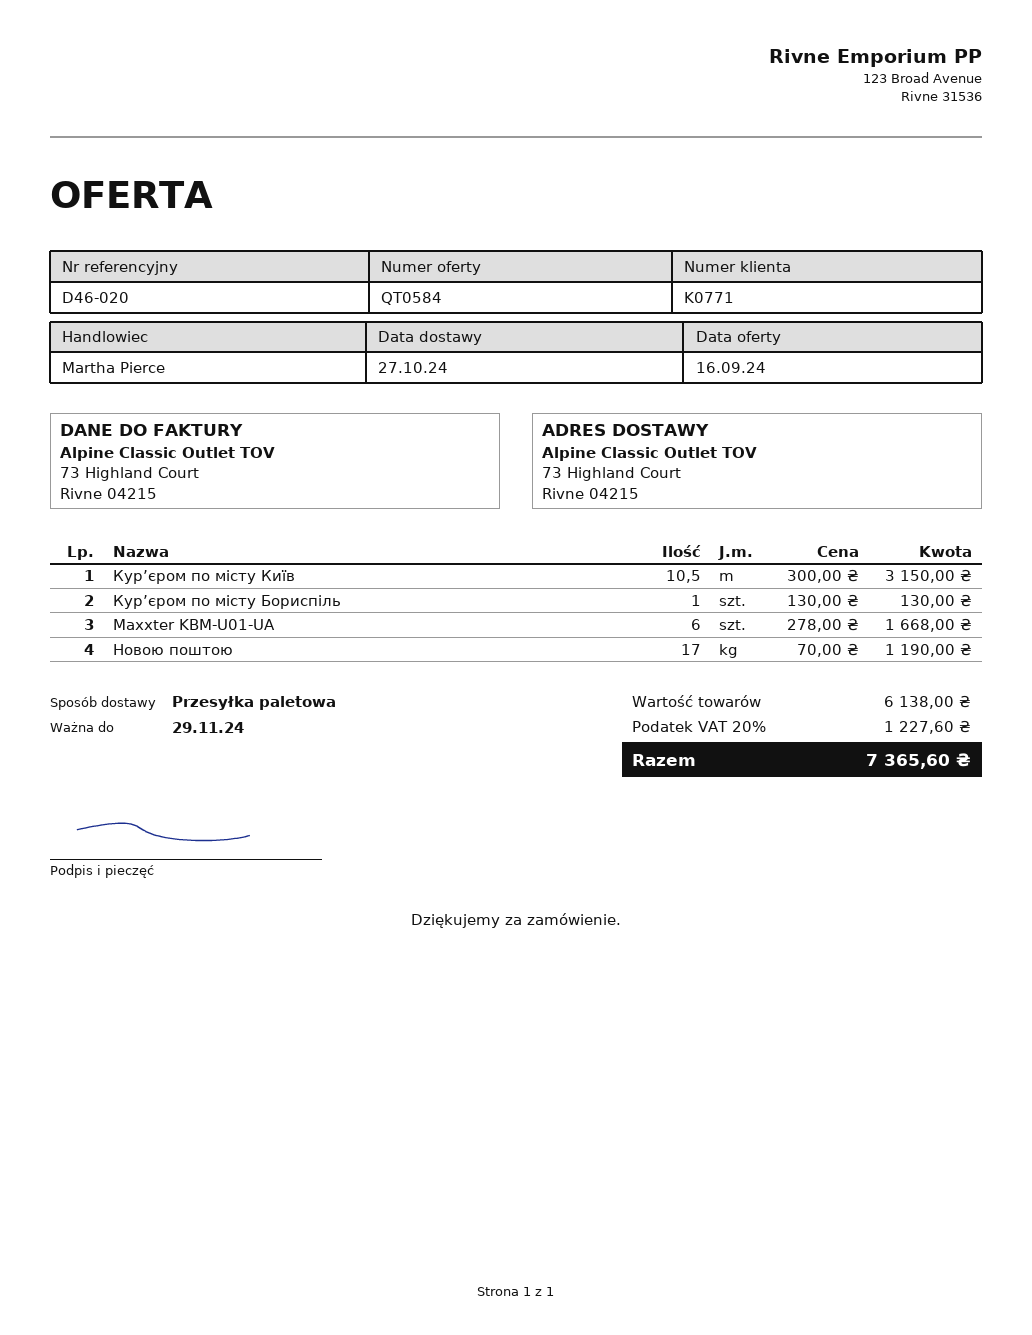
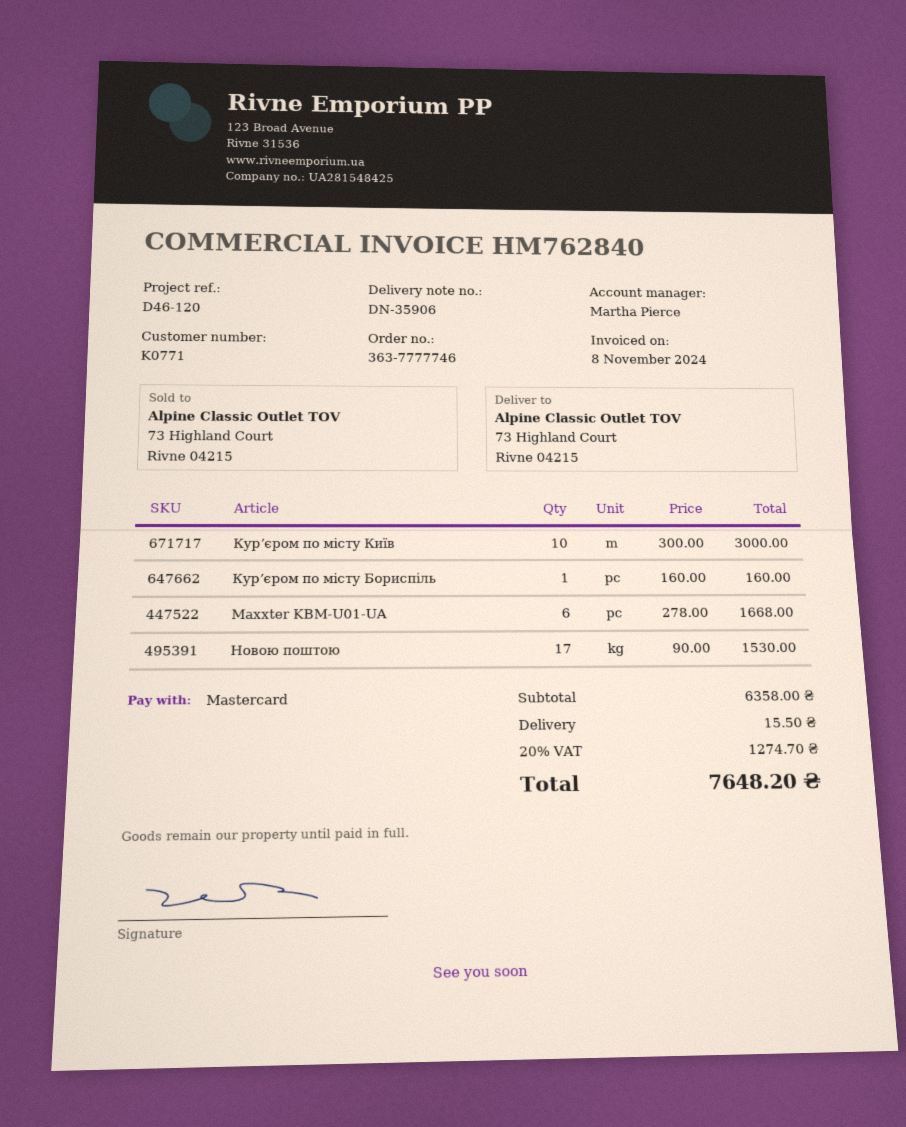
reference: D46-020 -> D46-120
Курʼєром по місту Київ: 10.5 x 300.00 = 3150.00 -> 10 x 300.00 = 3000.00
Курʼєром по місту Бориспіль: 1 x 130.00 = 130.00 -> 1 x 160.00 = 160.00
Новою поштою: 17 x 70.00 = 1190.00 -> 17 x 90.00 = 1530.00
subtotal: 6138.00 -> 6358.00
shipping: none -> 15.50
tax: 20% = 1227.60 -> 20% = 1274.70
total: 7365.60 -> 7648.20

